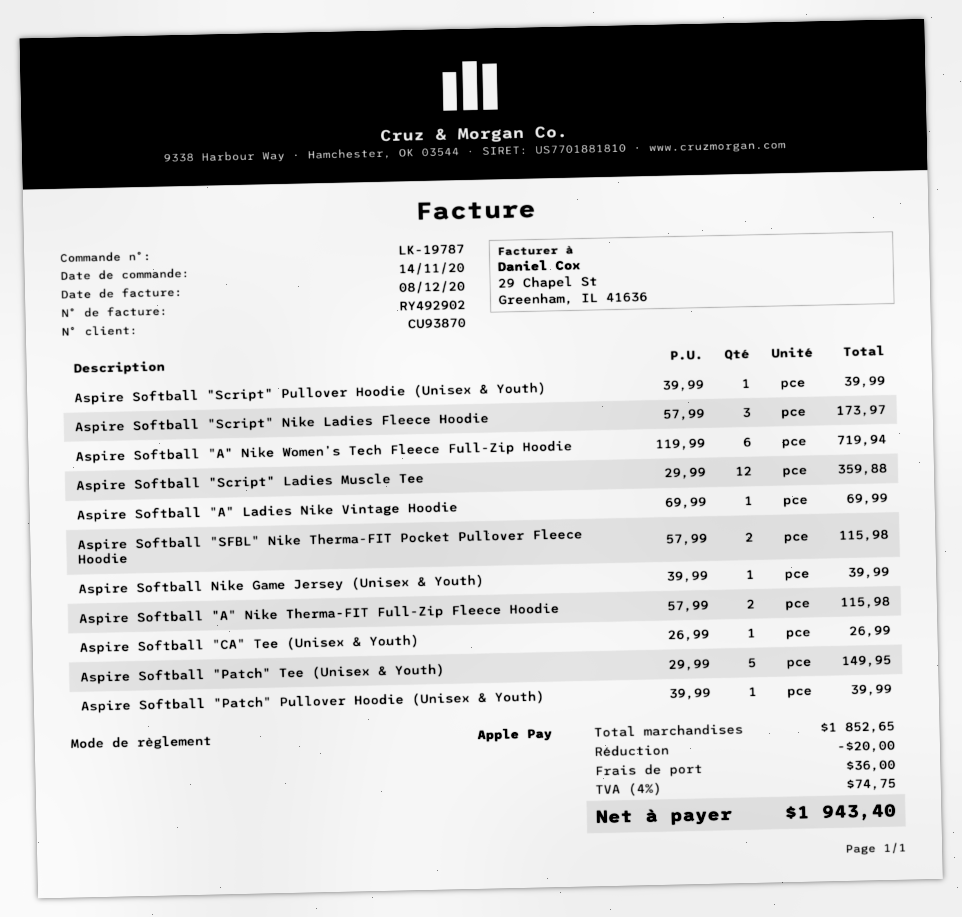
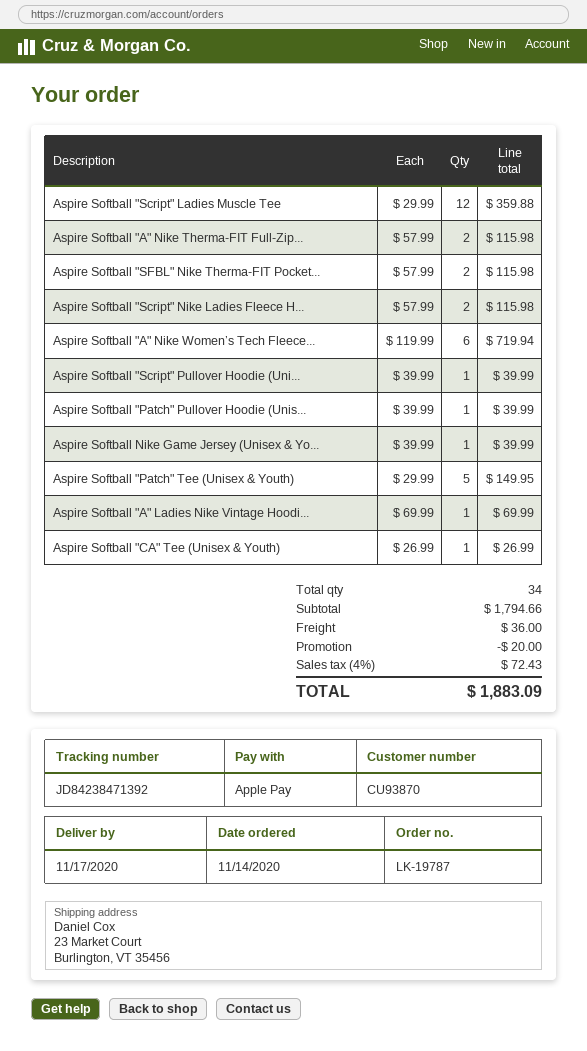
Aspire Softball "Script" Nike Ladies Fleece Hoodie: 3 x 57.99 = 173.97 -> 2 x 57.99 = 115.98
subtotal: 1852.65 -> 1794.66
tax: 4% = 74.75 -> 4% = 72.43
total: 1943.40 -> 1883.09

